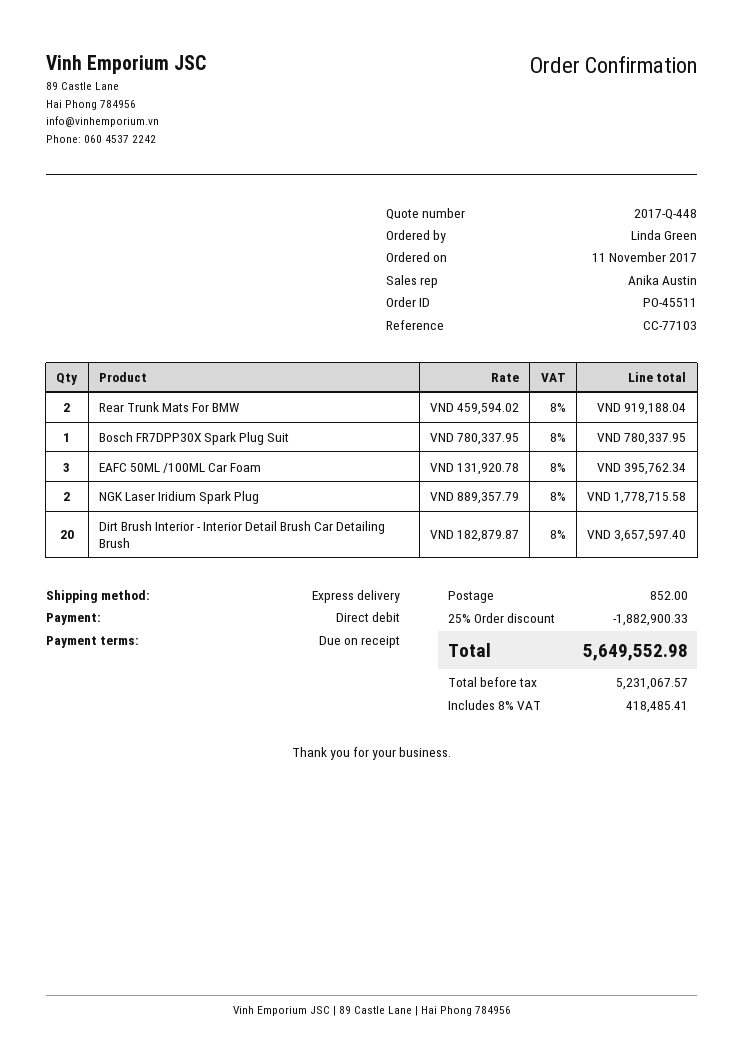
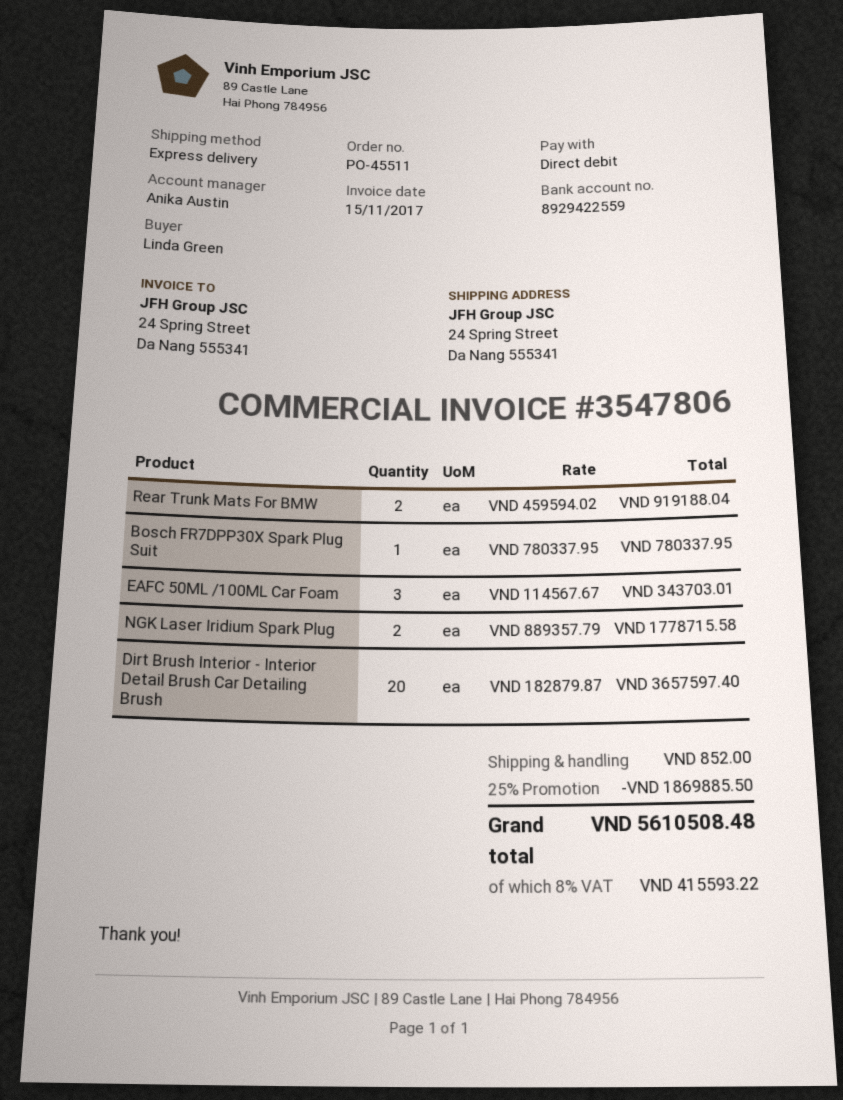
EAFC 50ML /100ML Car Foam: 3 x 131920.78 = 395762.34 -> 3 x 114567.67 = 343703.01
discount: 25% = 1882900.33 -> 25% = 1869885.50
tax: 8% = 418485.41 -> 8% = 415593.22
total: 5649552.98 -> 5610508.48

